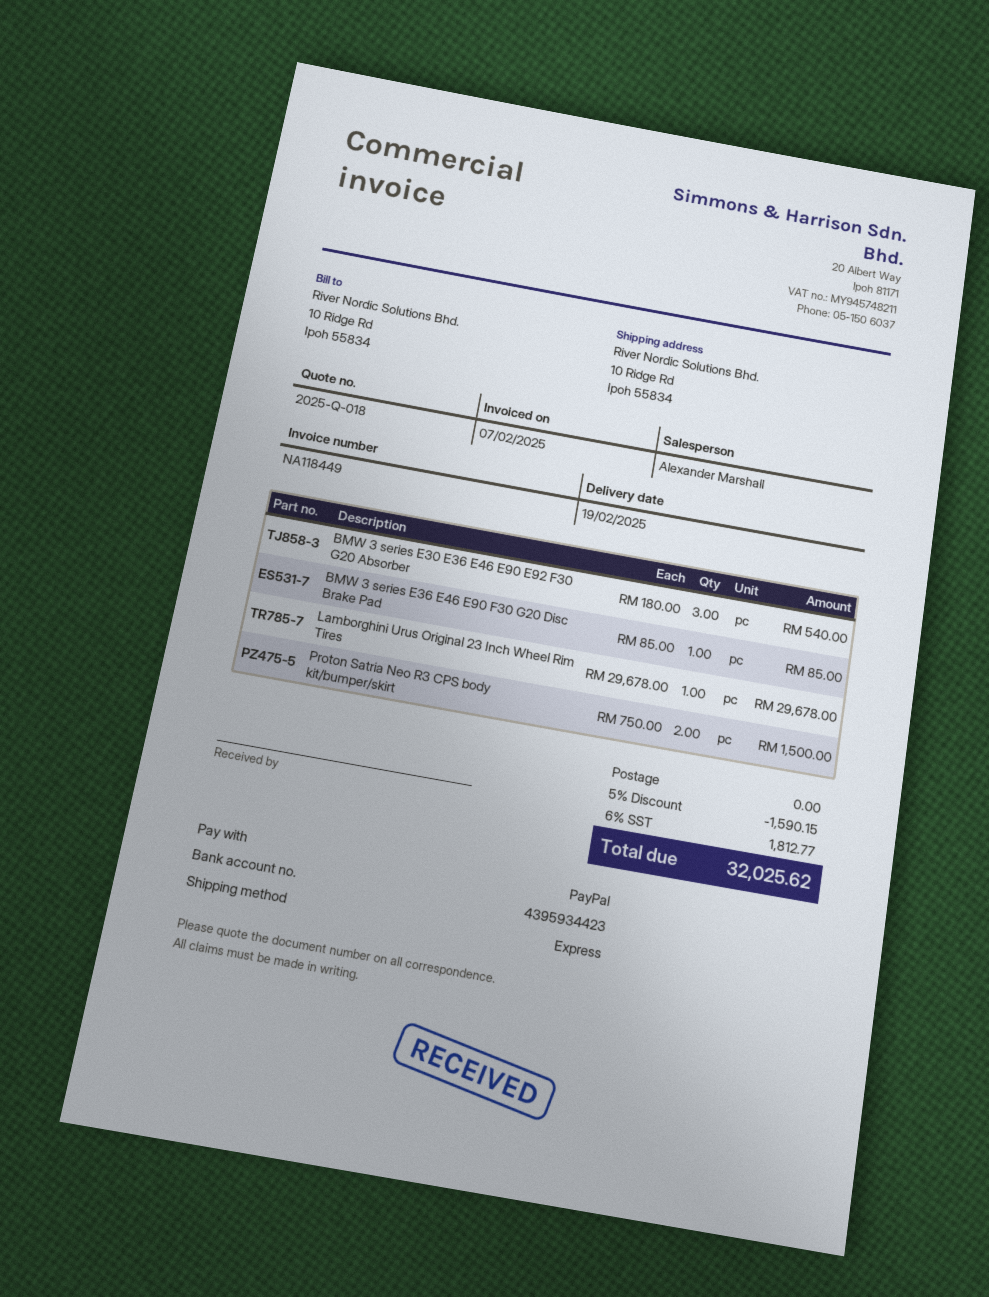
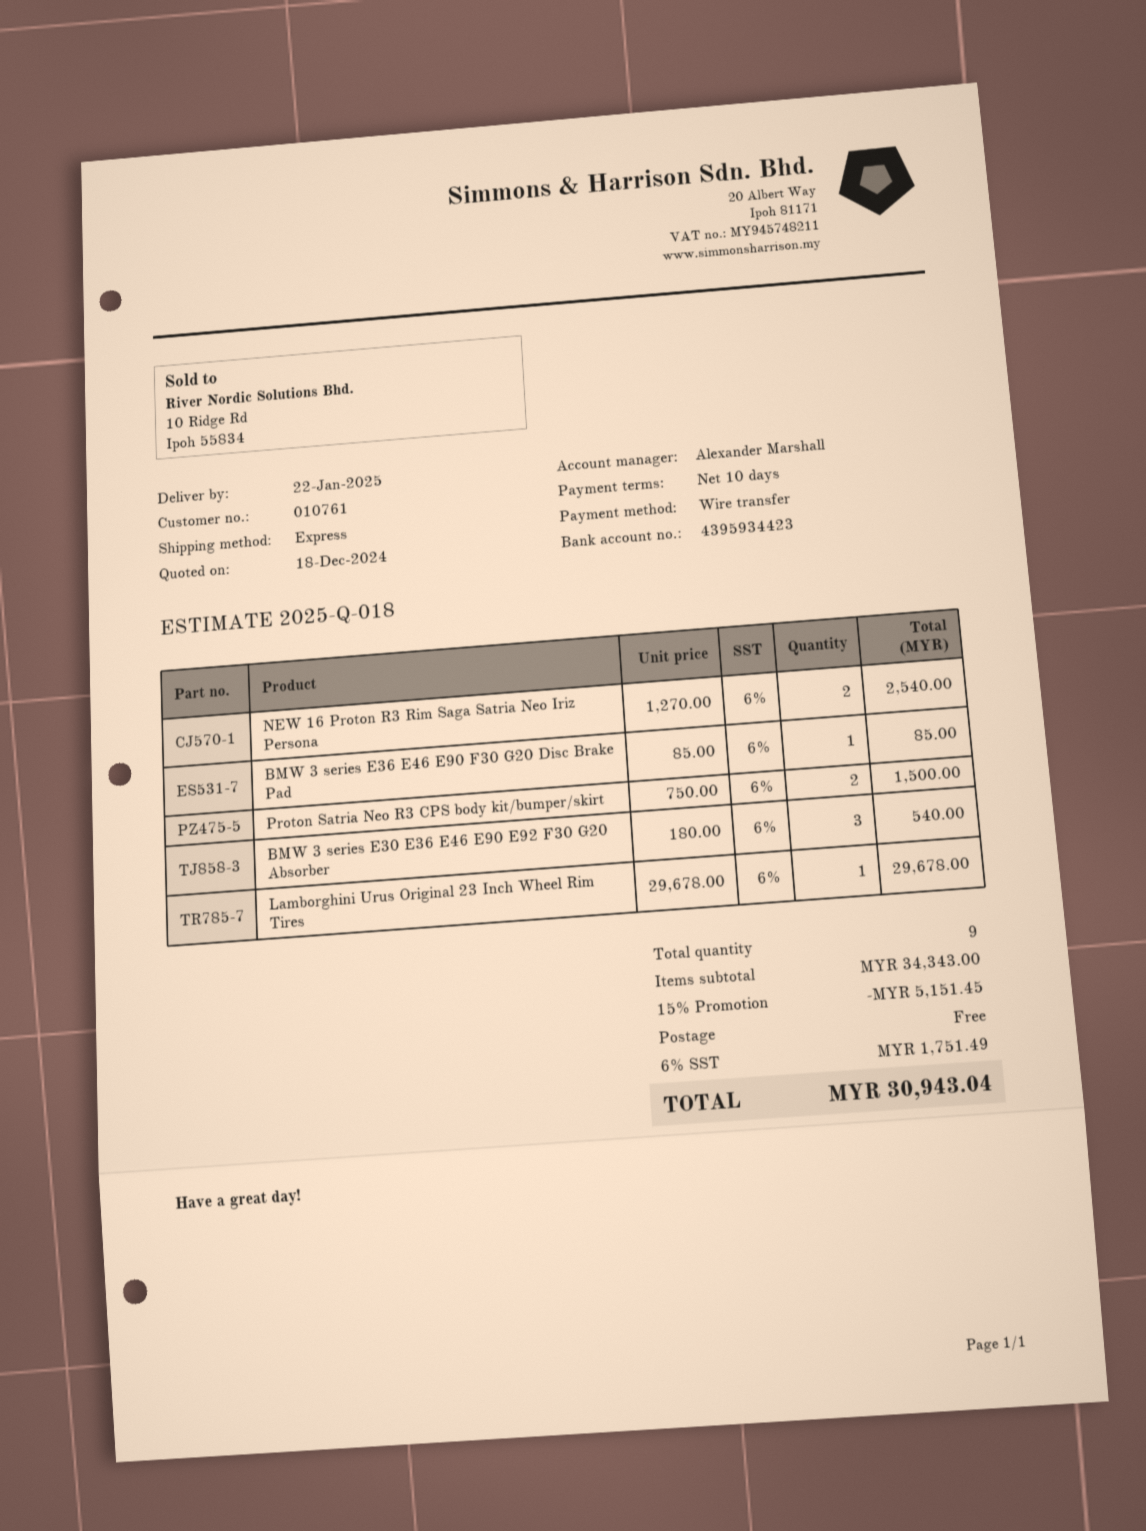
delivery date: 2025-02-19 -> 2025-01-22
payment method: PayPal -> bank transfer
NEW 16 Proton R3 Rim Saga Satria Neo Iriz Persona: none -> 2 x 1270.00 = 2540.00
discount: 5% = 1590.15 -> 15% = 5151.45
tax: 6% = 1812.77 -> 6% = 1751.49
total: 32025.62 -> 30943.04

